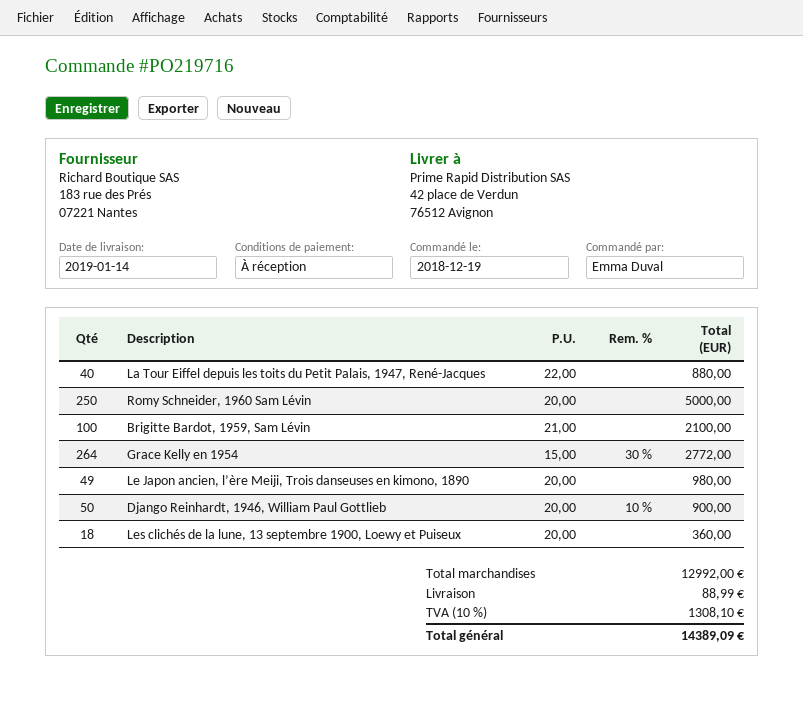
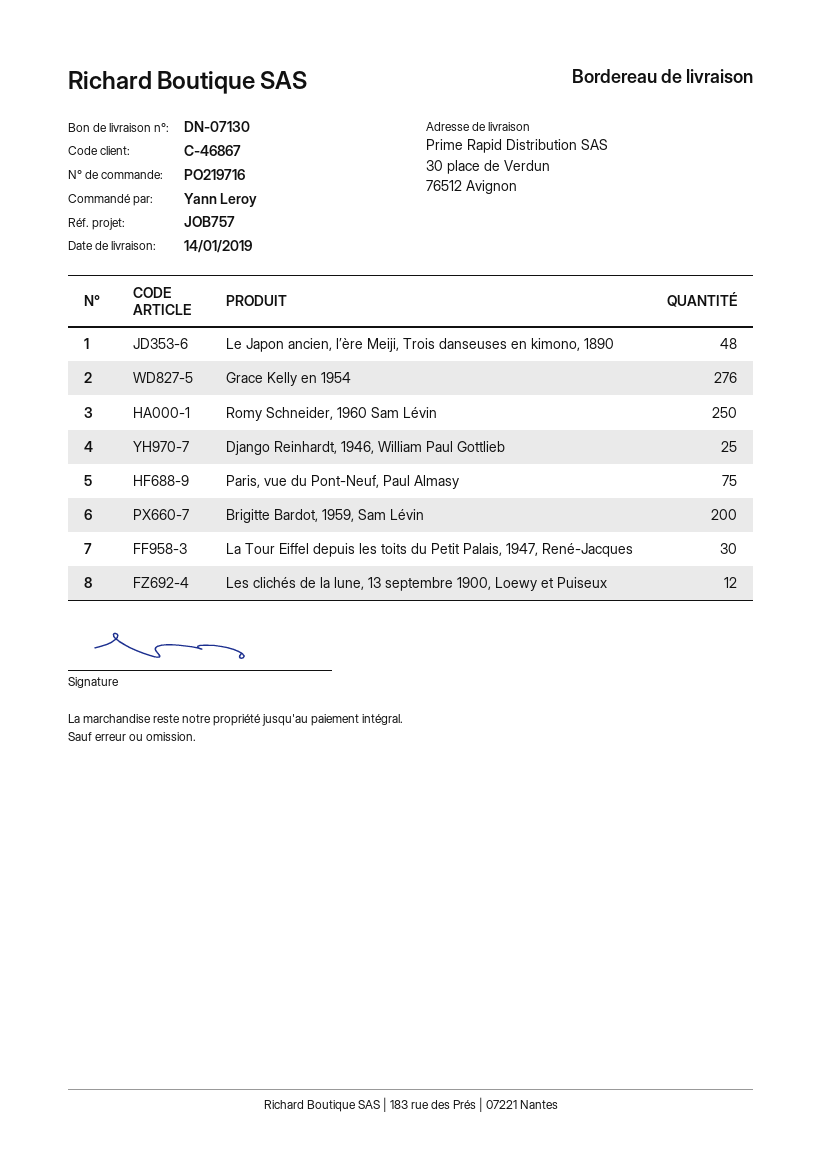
ordered by: Emma Duval -> Yann Leroy
ship to: 42 place de Verdun, 76512 Avignon -> 30 place de Verdun, 76512 Avignon
La Tour Eiffel depuis les toits du Petit Palais, 1947, René-Jacques: 40 -> 30
Brigitte Bardot, 1959, Sam Lévin: 100 -> 200
Grace Kelly en 1954: 264 -> 276
Le Japon ancien, l’ère Meiji, Trois danseuses en kimono, 1890: 49 -> 48
Django Reinhardt, 1946, William Paul Gottlieb: 50 -> 25
Les clichés de la lune, 13 septembre 1900, Loewy et Puiseux: 18 -> 12
Paris, vue du Pont-Neuf, Paul Almasy: none -> 75

